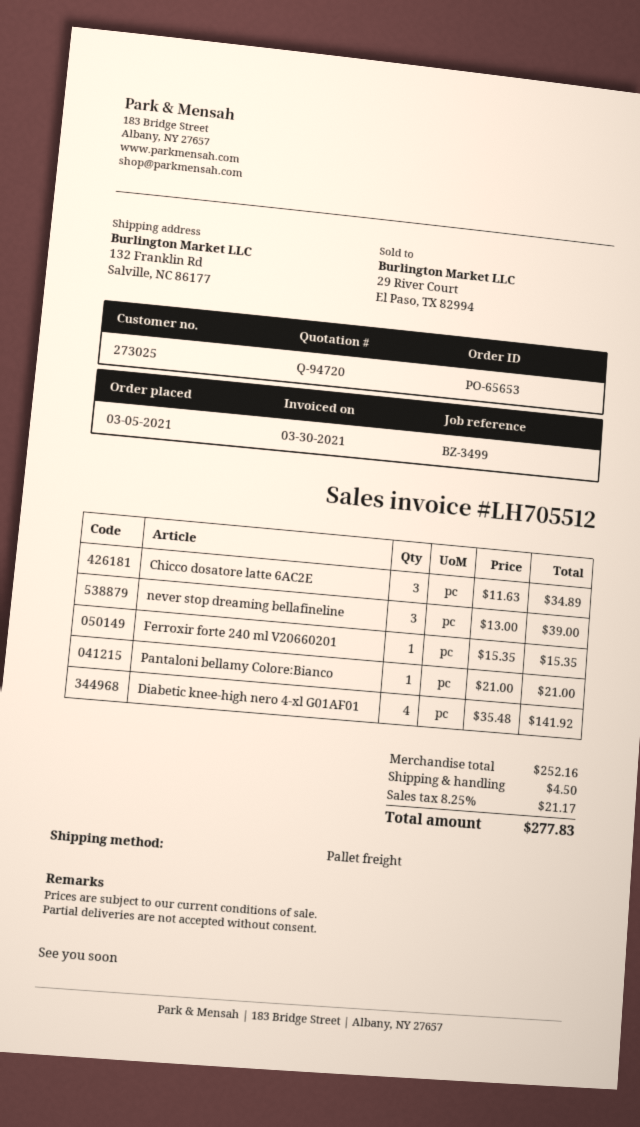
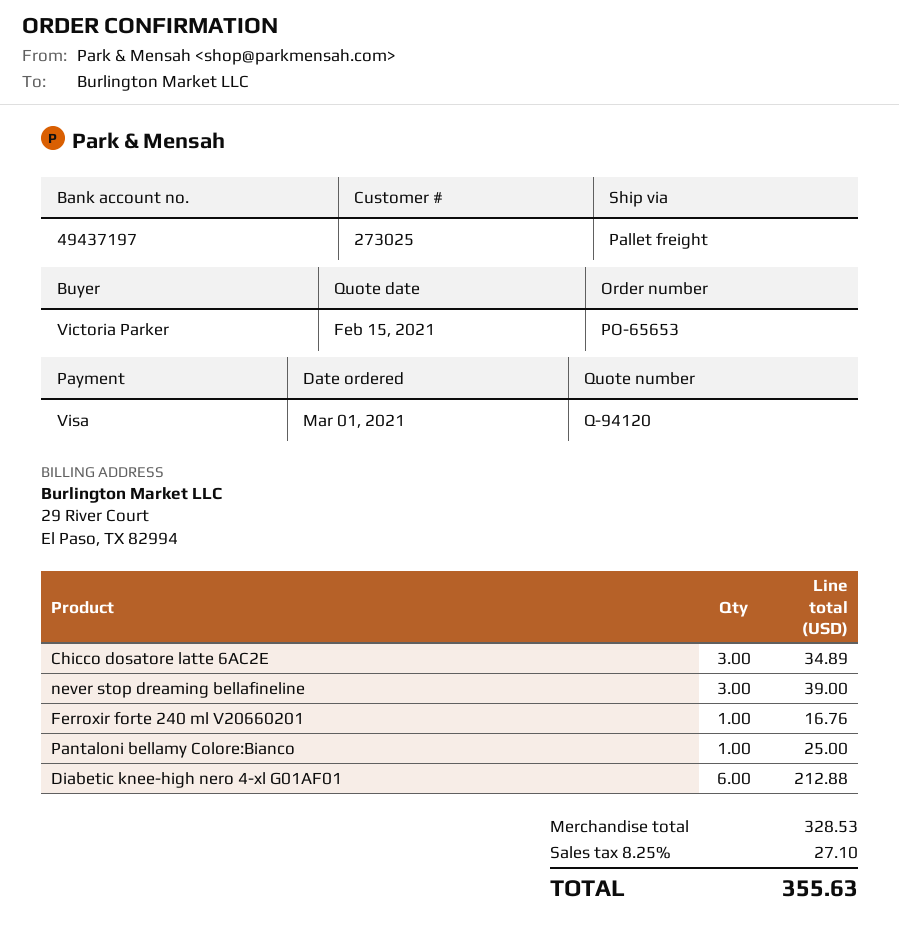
quote number: Q-94720 -> Q-94120
order date: 2021-03-05 -> 2021-03-01
Ferroxir forte 240 ml V20660201: 1 for 15.35 -> 1 for 16.76
Pantaloni bellamy Colore:Bianco: 1 for 21.00 -> 1 for 25.00
Diabetic knee-high nero 4-xl G01AF01: 4 for 141.92 -> 6 for 212.88
subtotal: 252.16 -> 328.53
shipping: 4.50 -> none
tax: 8.25% = 21.17 -> 8.25% = 27.10
total: 277.83 -> 355.63

